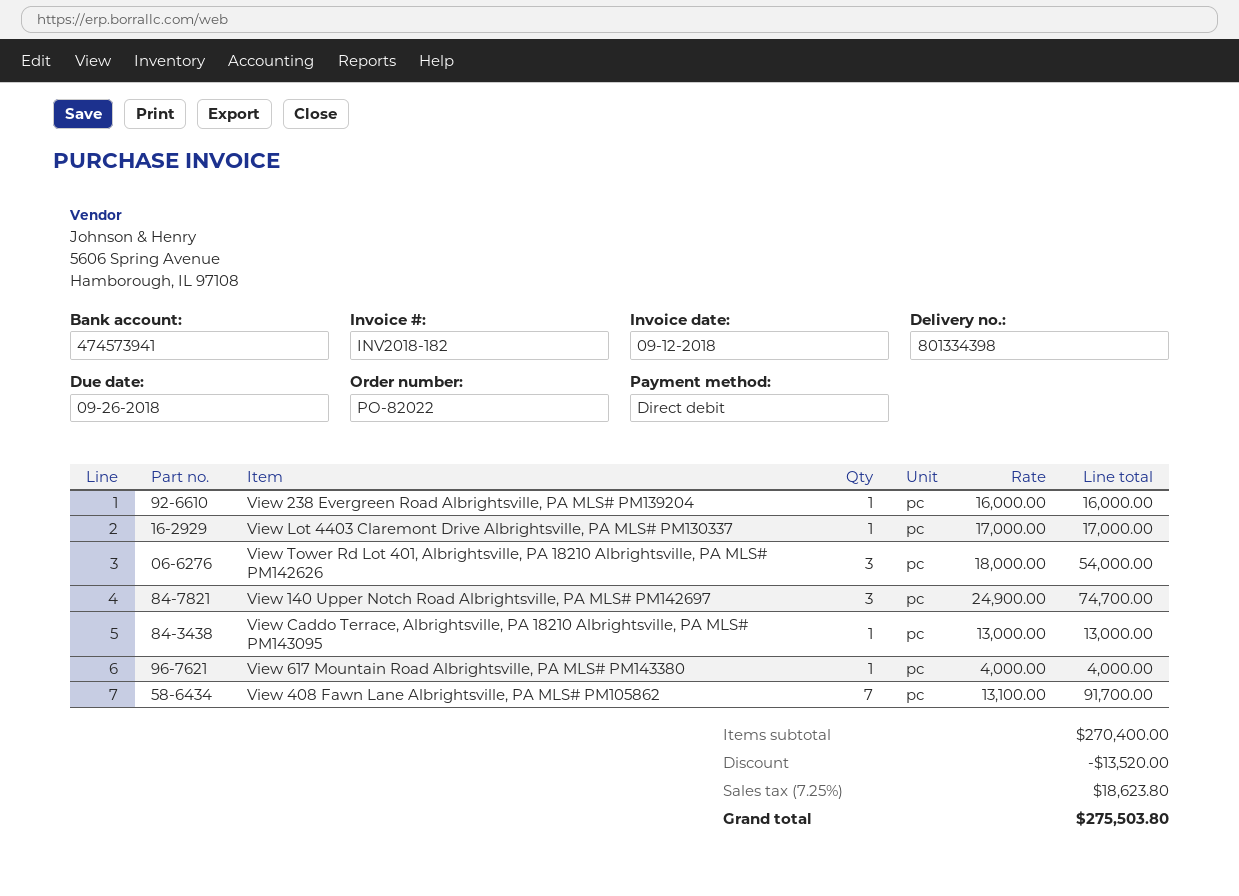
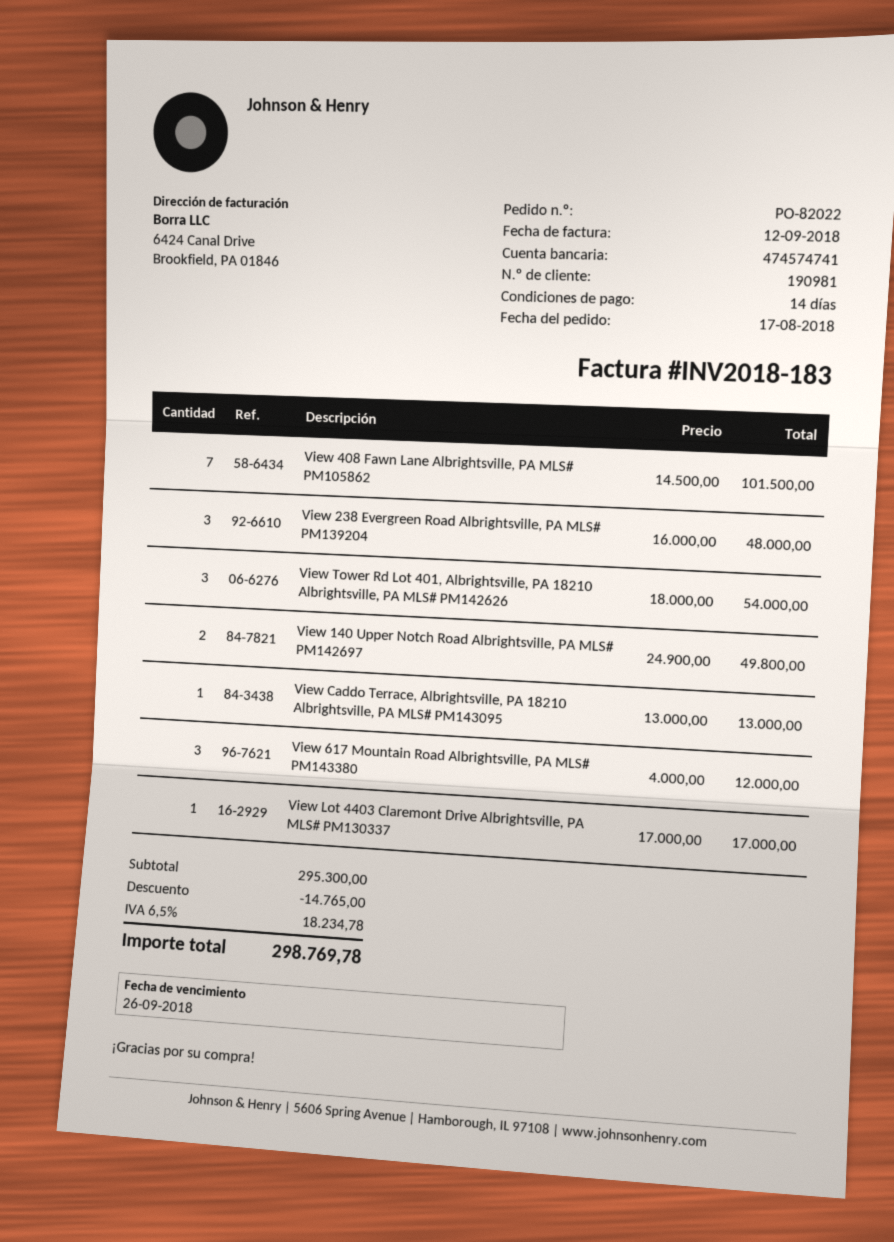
invoice number: INV2018-182 -> INV2018-183
bank account: 474573941 -> 474574741
View 238 Evergreen Road Albrightsville, PA MLS# PM139204: 1 x 16000.00 = 16000.00 -> 3 x 16000.00 = 48000.00
View 140 Upper Notch Road Albrightsville, PA MLS# PM142697: 3 x 24900.00 = 74700.00 -> 2 x 24900.00 = 49800.00
View 617 Mountain Road Albrightsville, PA MLS# PM143380: 1 x 4000.00 = 4000.00 -> 3 x 4000.00 = 12000.00
View 408 Fawn Lane Albrightsville, PA MLS# PM105862: 7 x 13100.00 = 91700.00 -> 7 x 14500.00 = 101500.00
subtotal: 270400.00 -> 295300.00
discount: 13520.00 -> 14765.00
tax: 7.25% = 18623.80 -> 6.5% = 18234.78
total: 275503.80 -> 298769.78

